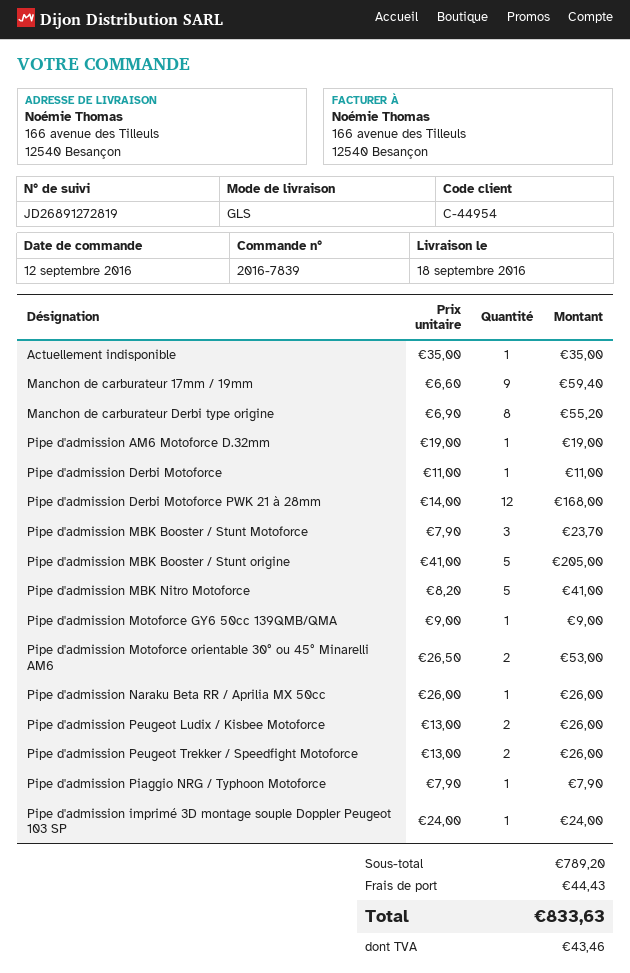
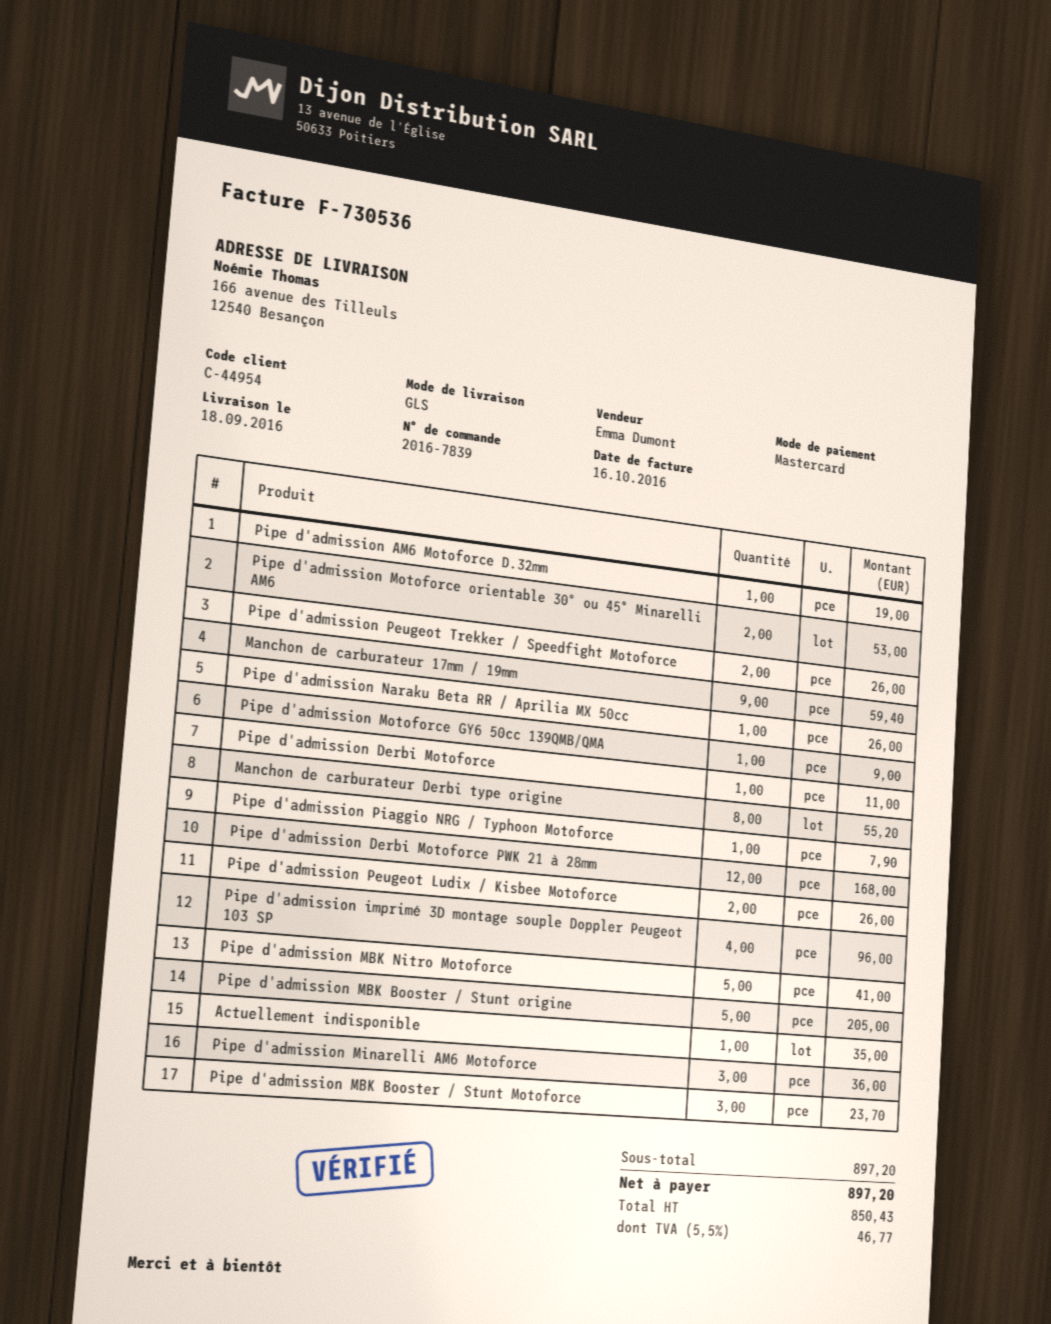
Pipe d'admission imprimé 3D montage souple Doppler Peugeot 103 SP: 1 for 24.00 -> 4 for 96.00
Pipe d'admission Minarelli AM6 Motoforce: none -> 3 for 36.00
subtotal: 789.20 -> 897.20
shipping: 44.43 -> none
tax: 43.46 -> 46.77
total: 833.63 -> 897.20

